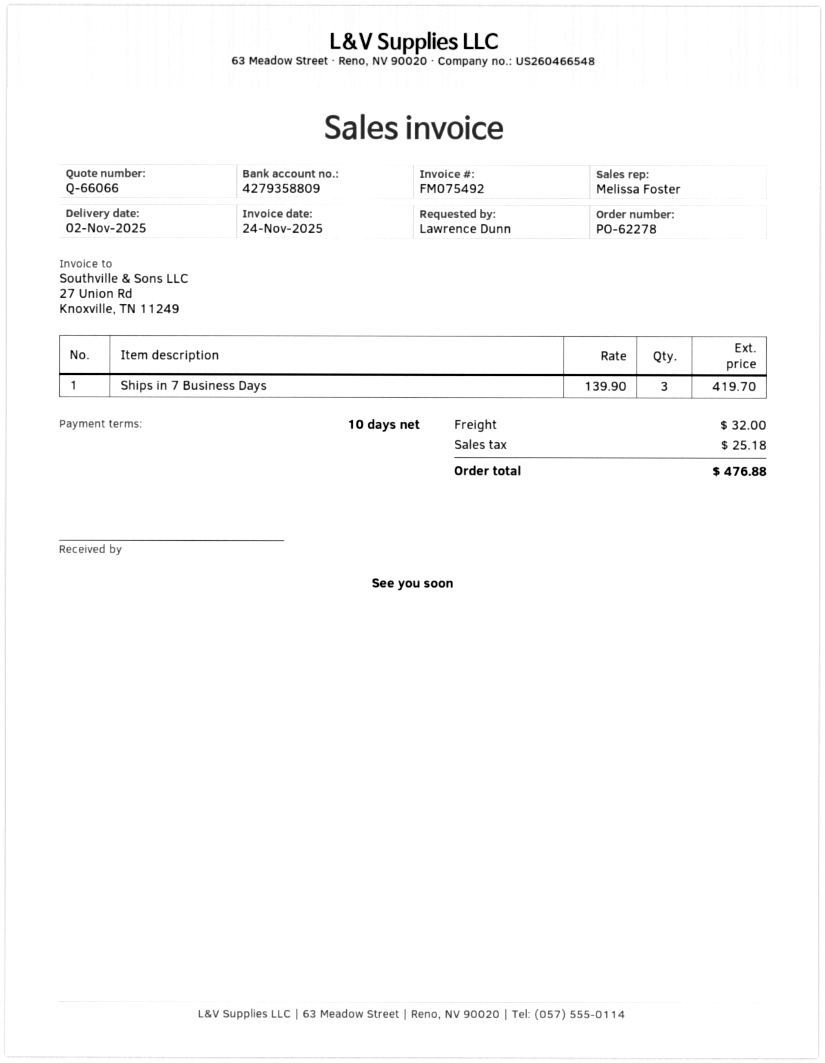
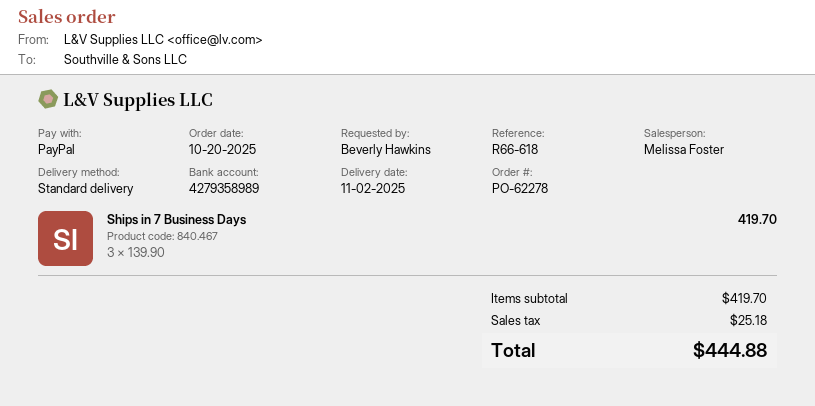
ordered by: Lawrence Dunn -> Beverly Hawkins
bank account: 4279358809 -> 4279358989
shipping: 32.00 -> none
total: 476.88 -> 444.88

